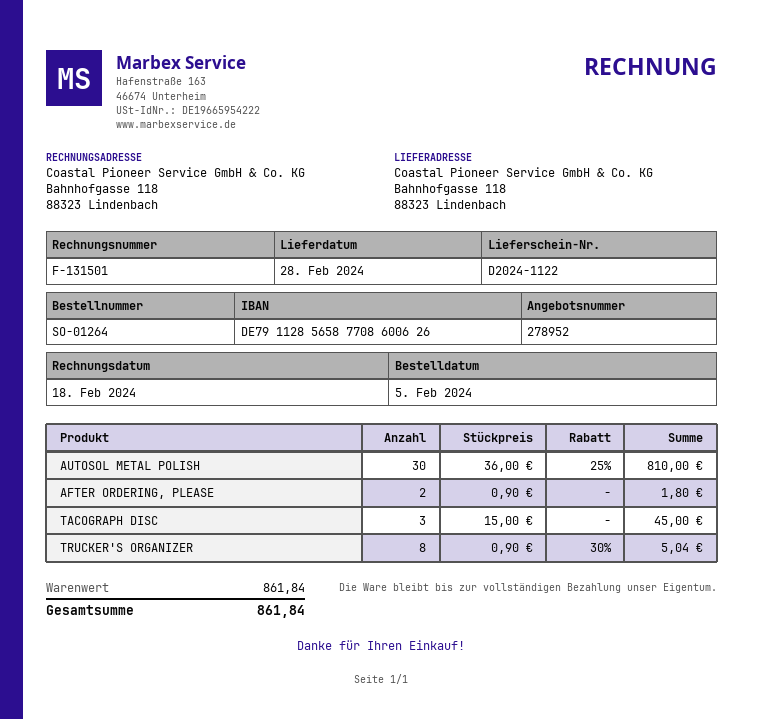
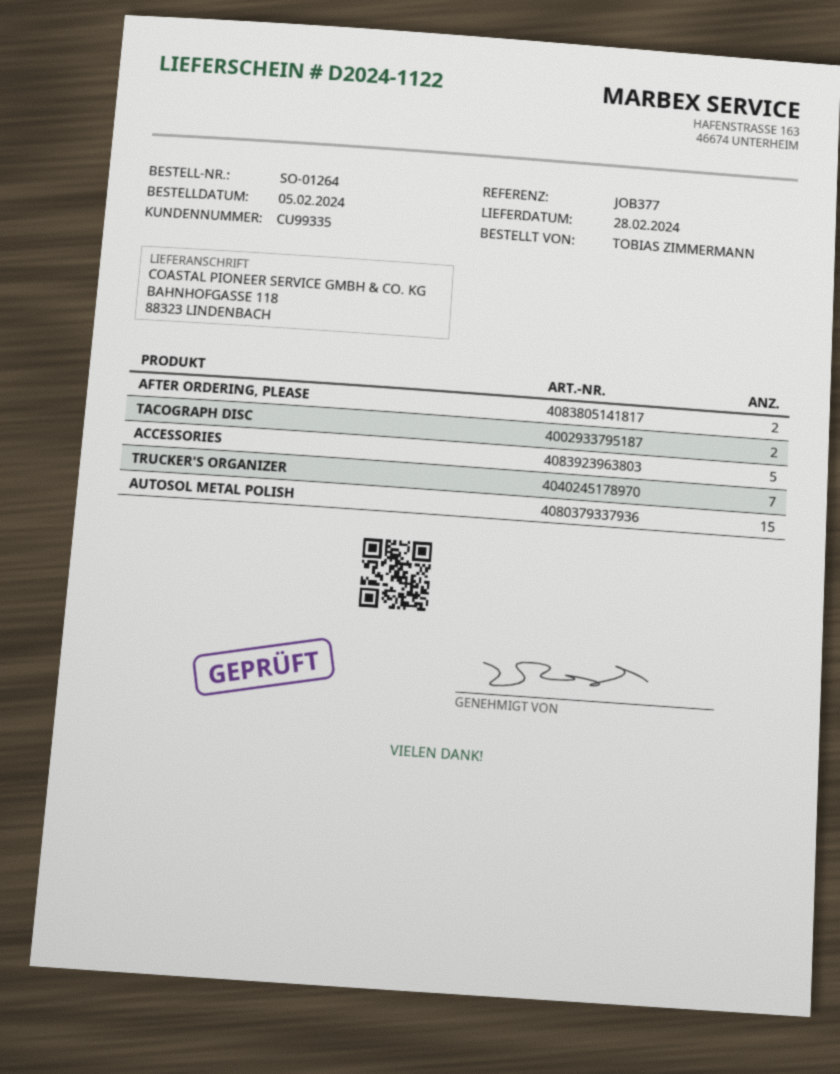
AUTOSOL METAL POLISH: 30 -> 15
TACOGRAPH DISC: 3 -> 2
TRUCKER'S ORGANIZER: 8 -> 7
ACCESSORIES: none -> 5

